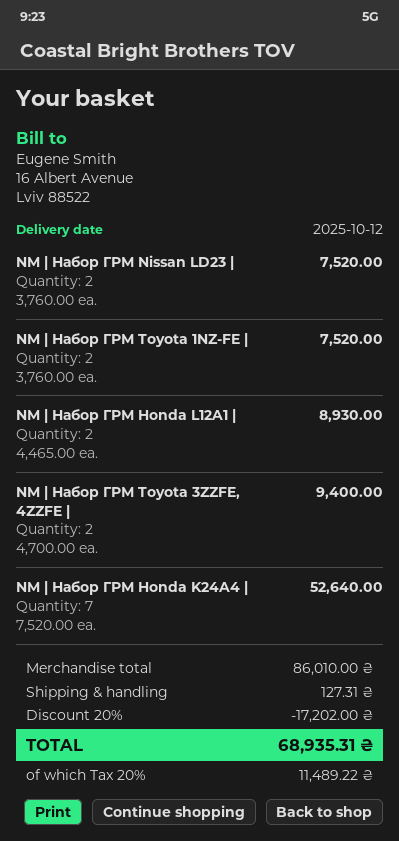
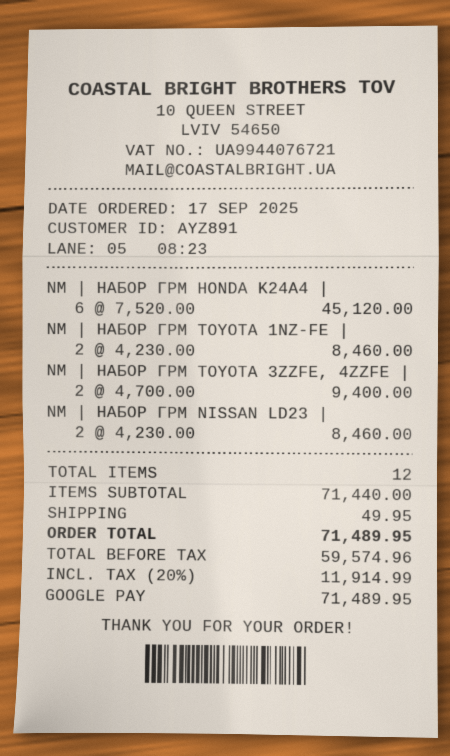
NM | Набор ГРМ Nissan LD23 |: 2 x 3760.00 = 7520.00 -> 2 x 4230.00 = 8460.00
NM | Набор ГРМ Toyota 1NZ-FE |: 2 x 3760.00 = 7520.00 -> 2 x 4230.00 = 8460.00
NM | Набор ГРМ Honda L12A1 |: 2 x 4465.00 = 8930.00 -> none
NM | Набор ГРМ Honda K24A4 |: 7 x 7520.00 = 52640.00 -> 6 x 7520.00 = 45120.00
subtotal: 86010.00 -> 71440.00
discount: 20% = 17202.00 -> none
shipping: 127.31 -> 49.95
tax: 20% = 11489.22 -> 20% = 11914.99
total: 68935.31 -> 71489.95

